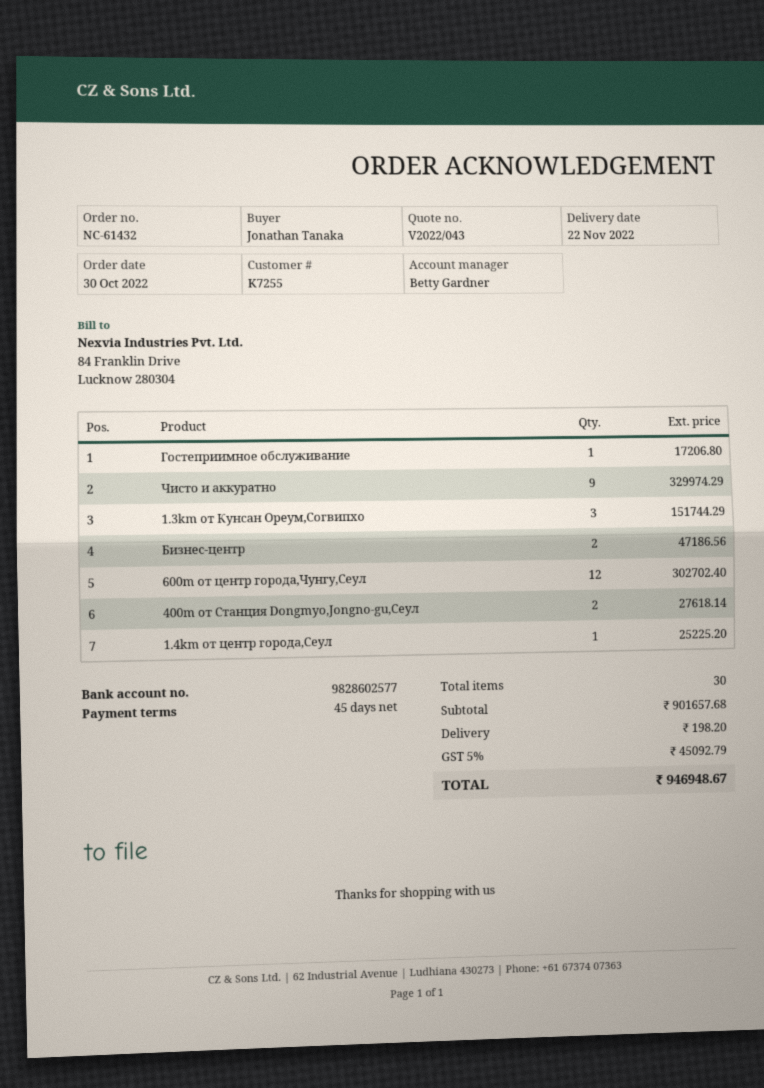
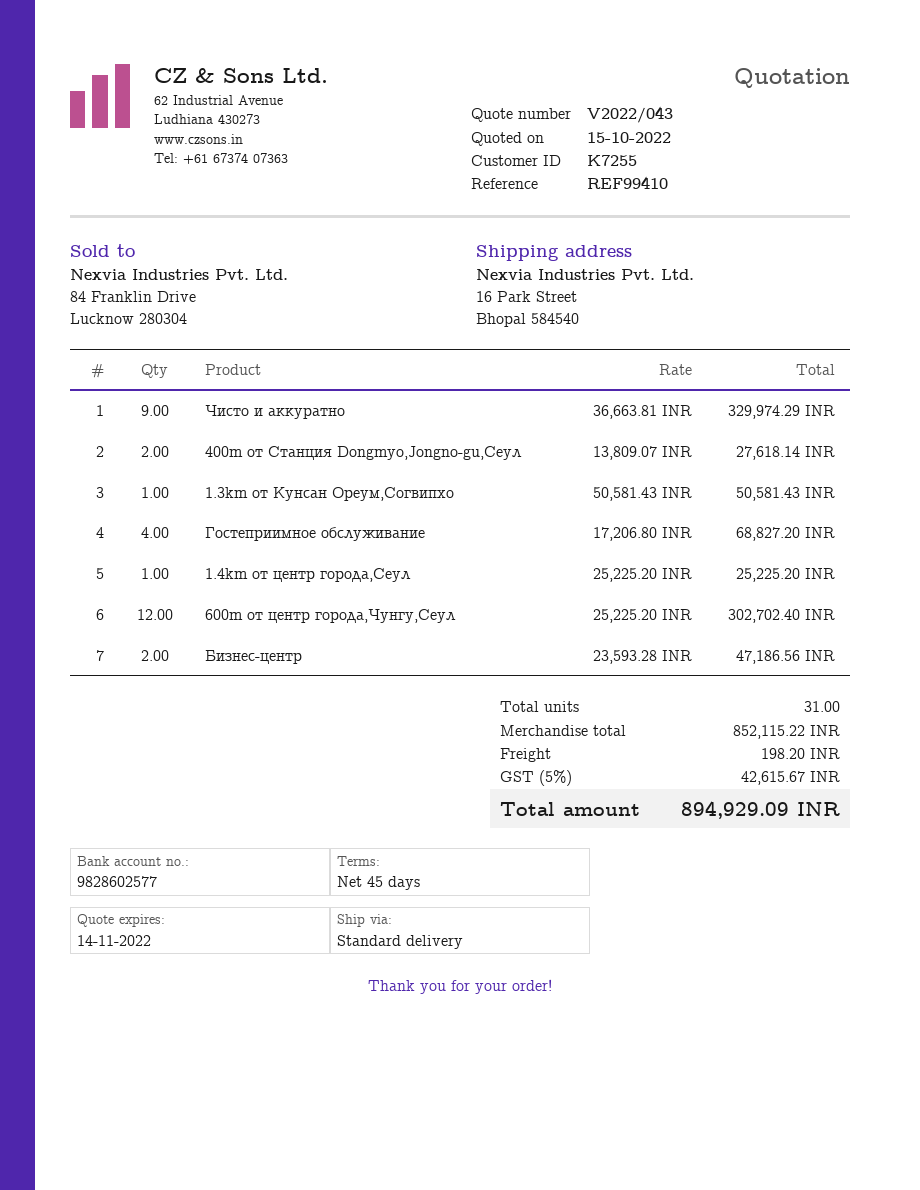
Гостеприимное обслуживание: 1 for 17206.80 -> 4 for 68827.20
1.3km от Кунсан Ореум,Согвипхо: 3 for 151744.29 -> 1 for 50581.43
total quantity: 30 -> 31
subtotal: 901657.68 -> 852115.22
tax: 5% = 45092.79 -> 5% = 42615.67
total: 946948.67 -> 894929.09

